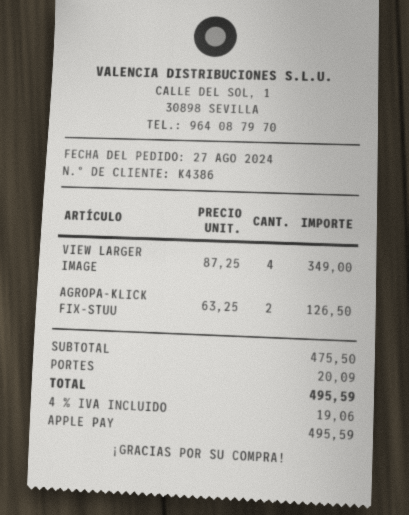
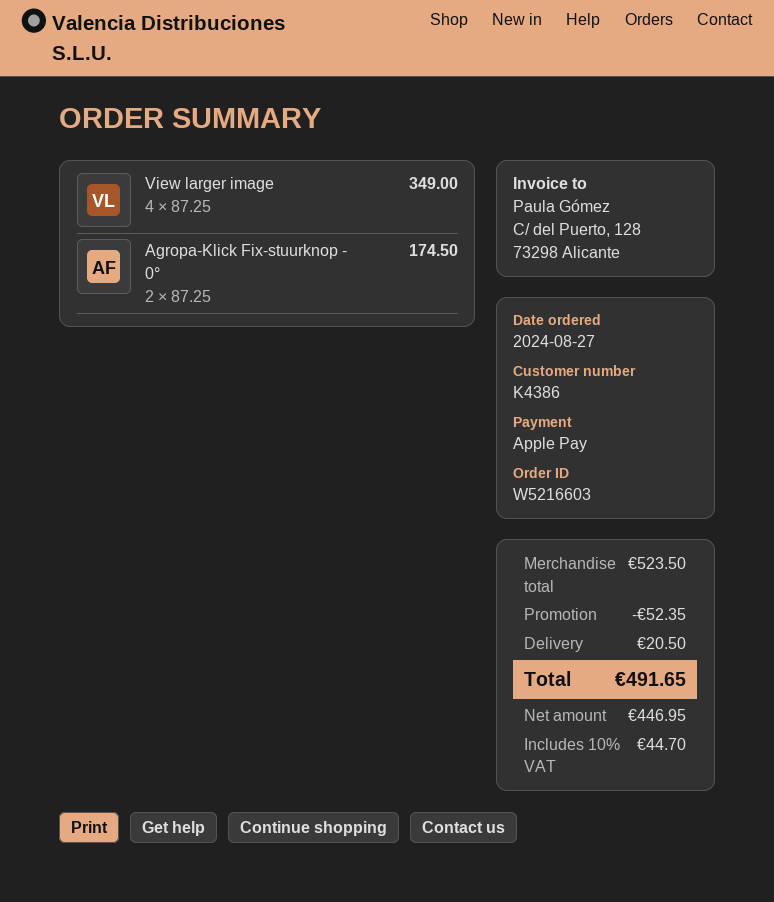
AGROPA-KLICK FIX-STUU: 2 x 63.25 = 126.50 -> 2 x 87.25 = 174.50
subtotal: 475.50 -> 523.50
discount: none -> 52.35
shipping: 20.09 -> 20.50
tax: 4% = 19.06 -> 10% = 44.70
total: 495.59 -> 491.65

